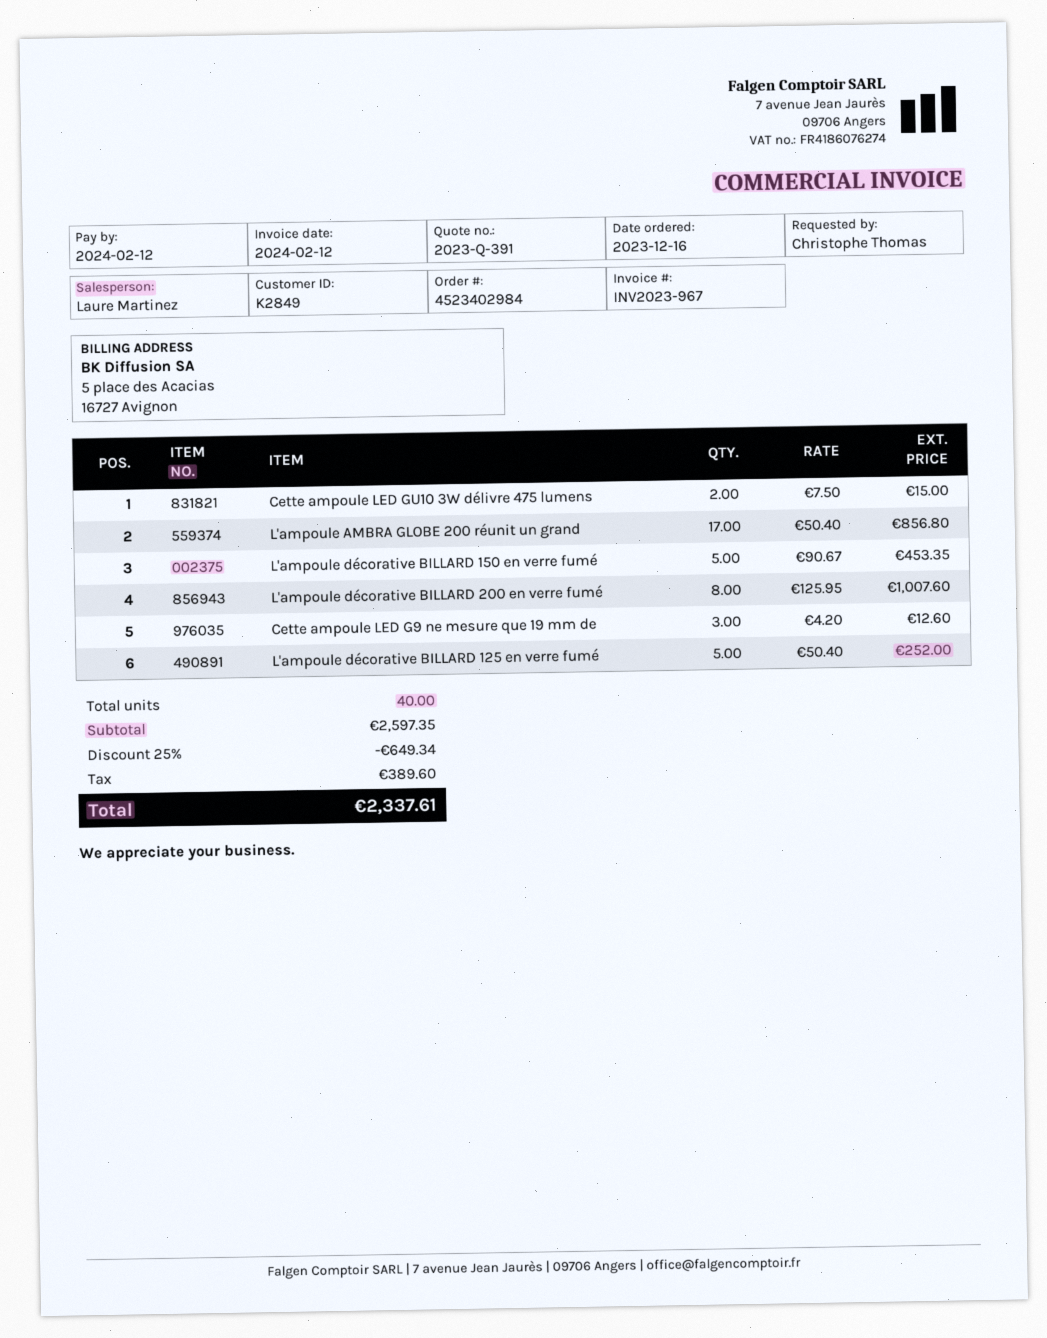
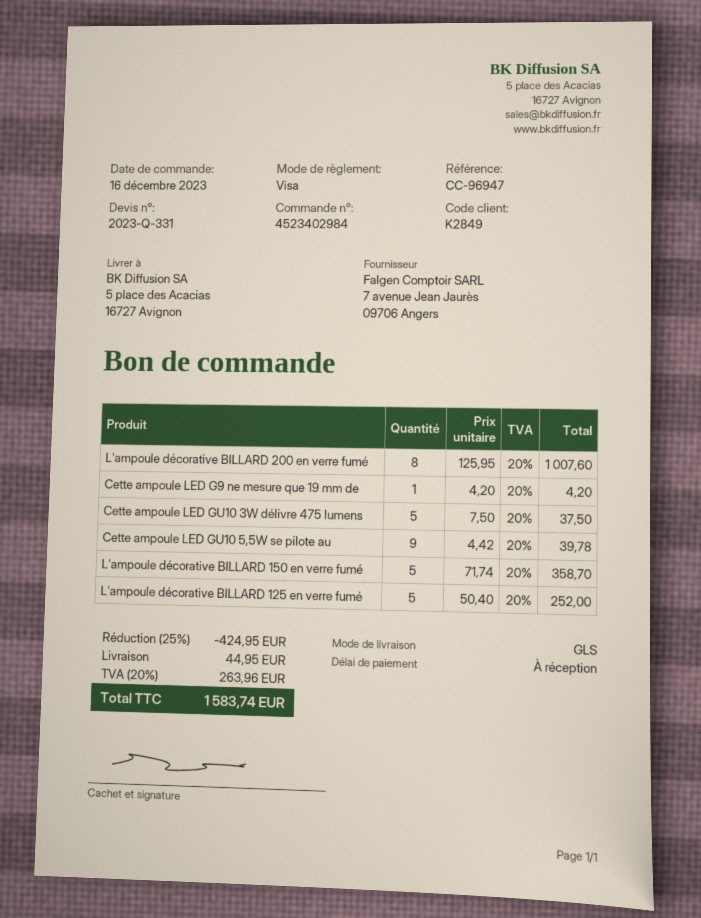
quote number: 2023-Q-391 -> 2023-Q-331
Cette ampoule LED GU10 3W délivre 475 lumens: 2 x 7.50 = 15.00 -> 5 x 7.50 = 37.50
L'ampoule AMBRA GLOBE 200 réunit un grand: 17 x 50.40 = 856.80 -> none
L'ampoule décorative BILLARD 150 en verre fumé: 5 x 90.67 = 453.35 -> 5 x 71.74 = 358.70
Cette ampoule LED G9 ne mesure que 19 mm de: 3 x 4.20 = 12.60 -> 1 x 4.20 = 4.20
Cette ampoule LED GU10 5,5W se pilote au: none -> 9 x 4.42 = 39.78
discount: 25% = 649.34 -> 25% = 424.95
shipping: none -> 44.95
tax: 389.60 -> 263.96
total: 2337.61 -> 1583.74

